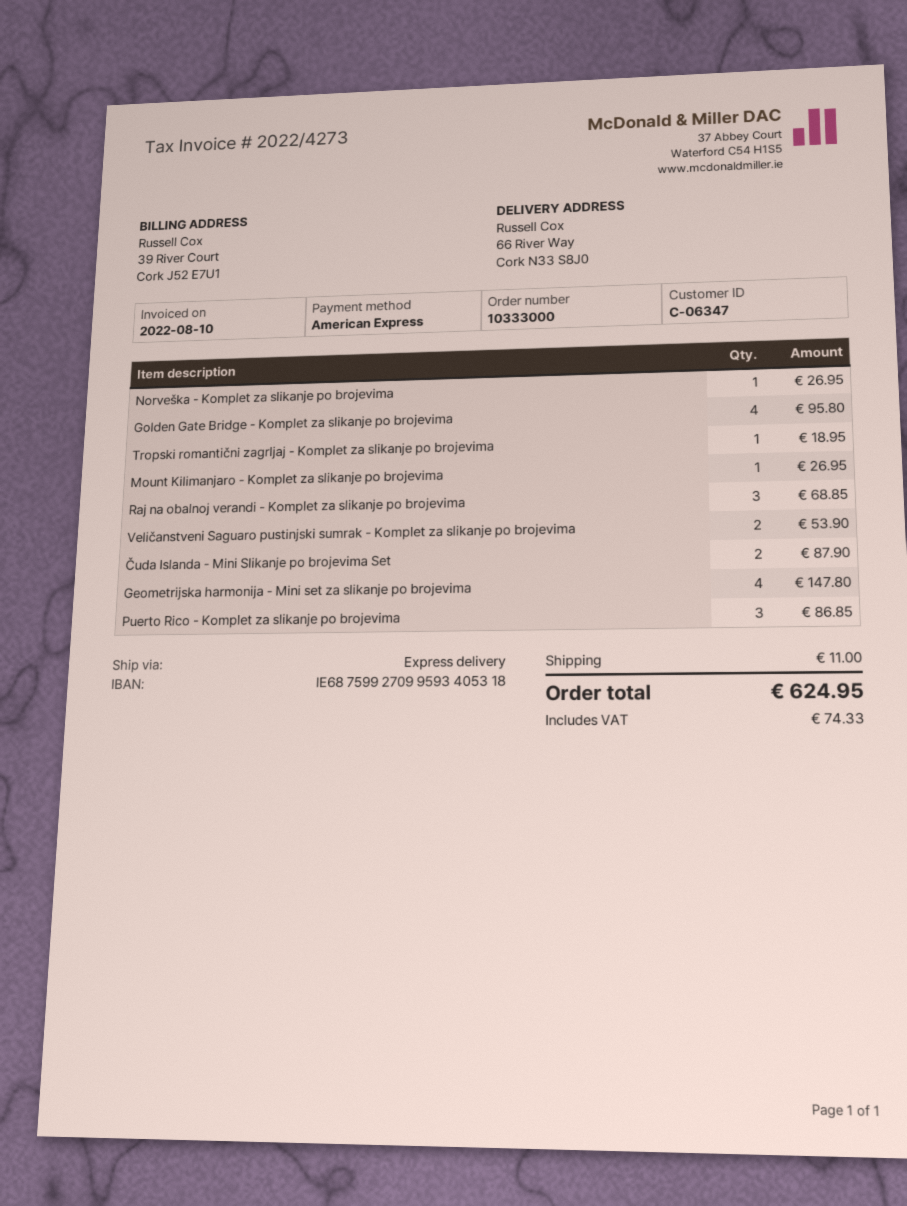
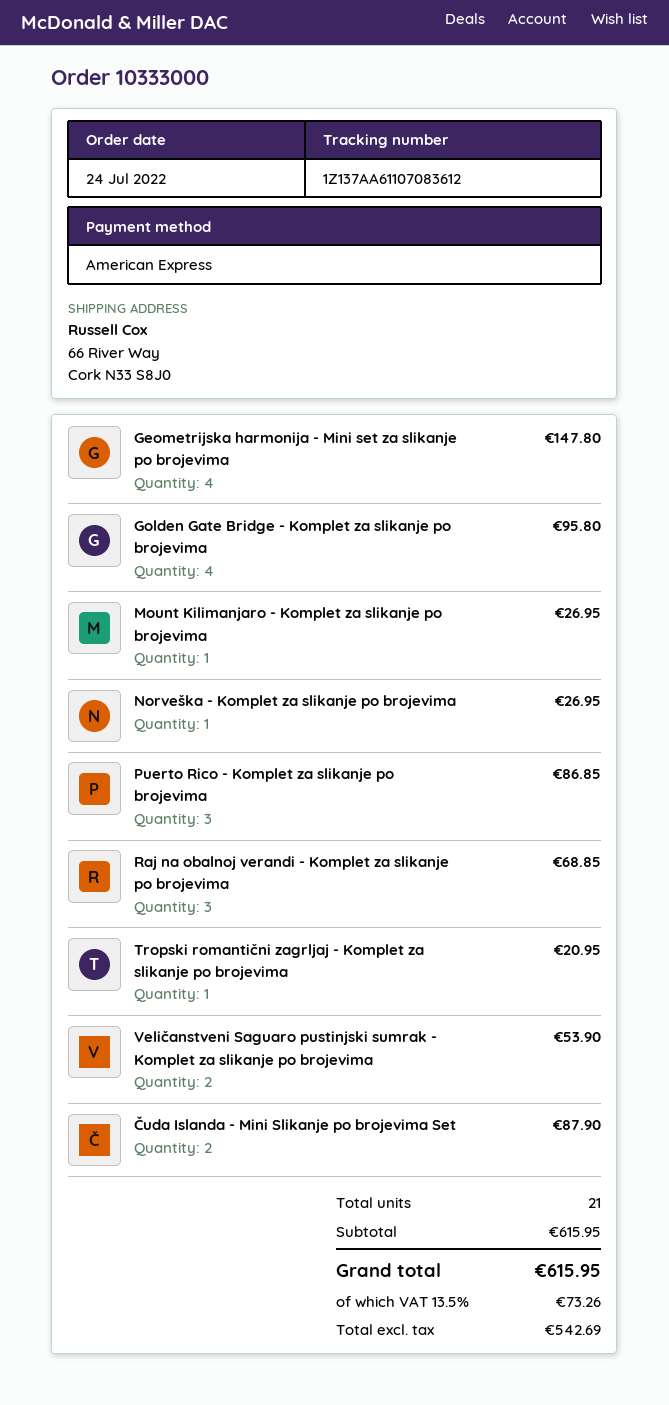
Tropski romantični zagrljaj - Komplet za slikanje po brojevima: 1 for 18.95 -> 1 for 20.95
shipping: 11.00 -> none
tax: 74.33 -> 73.26
total: 624.95 -> 615.95

